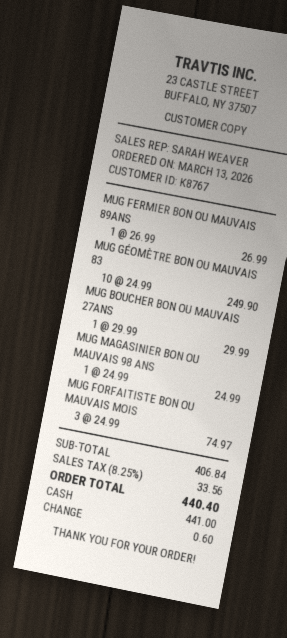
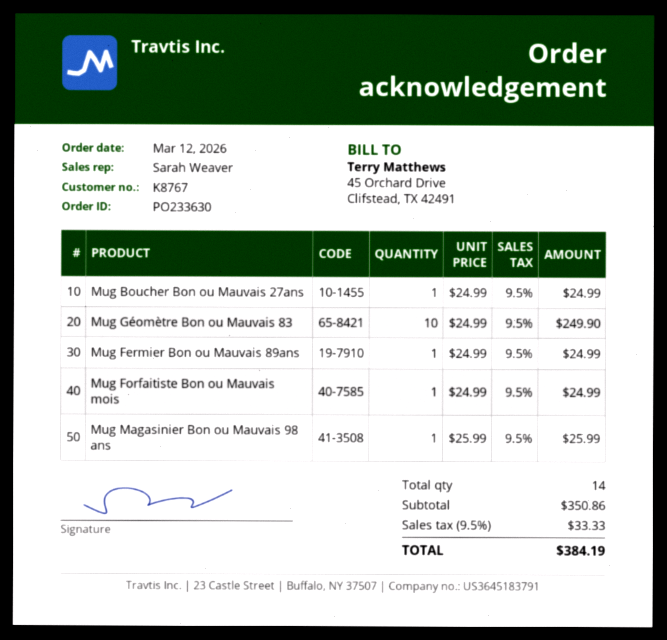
order date: 2026-03-13 -> 2026-03-12
MUG FERMIER BON OU MAUVAIS 89ANS: 1 x 26.99 = 26.99 -> 1 x 24.99 = 24.99
MUG BOUCHER BON OU MAUVAIS 27ANS: 1 x 29.99 = 29.99 -> 1 x 24.99 = 24.99
MUG MAGASINIER BON OU MAUVAIS 98 ANS: 1 x 24.99 = 24.99 -> 1 x 25.99 = 25.99
MUG FORFAITISTE BON OU MAUVAIS MOIS: 3 x 24.99 = 74.97 -> 1 x 24.99 = 24.99
subtotal: 406.84 -> 350.86
tax: 8.25% = 33.56 -> 9.5% = 33.33
total: 440.40 -> 384.19

